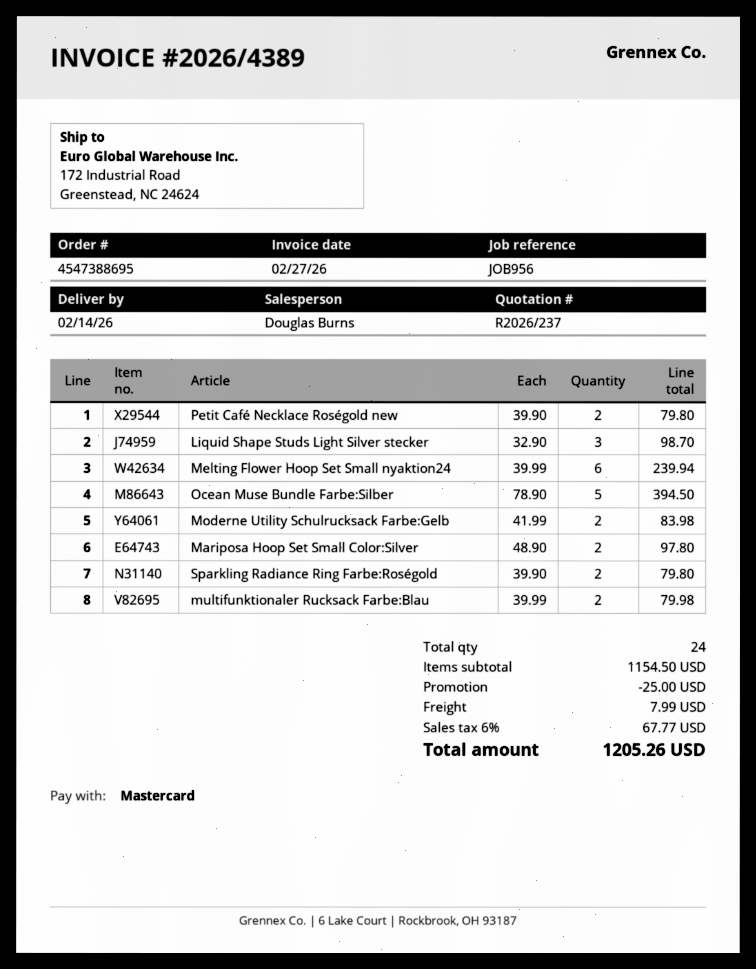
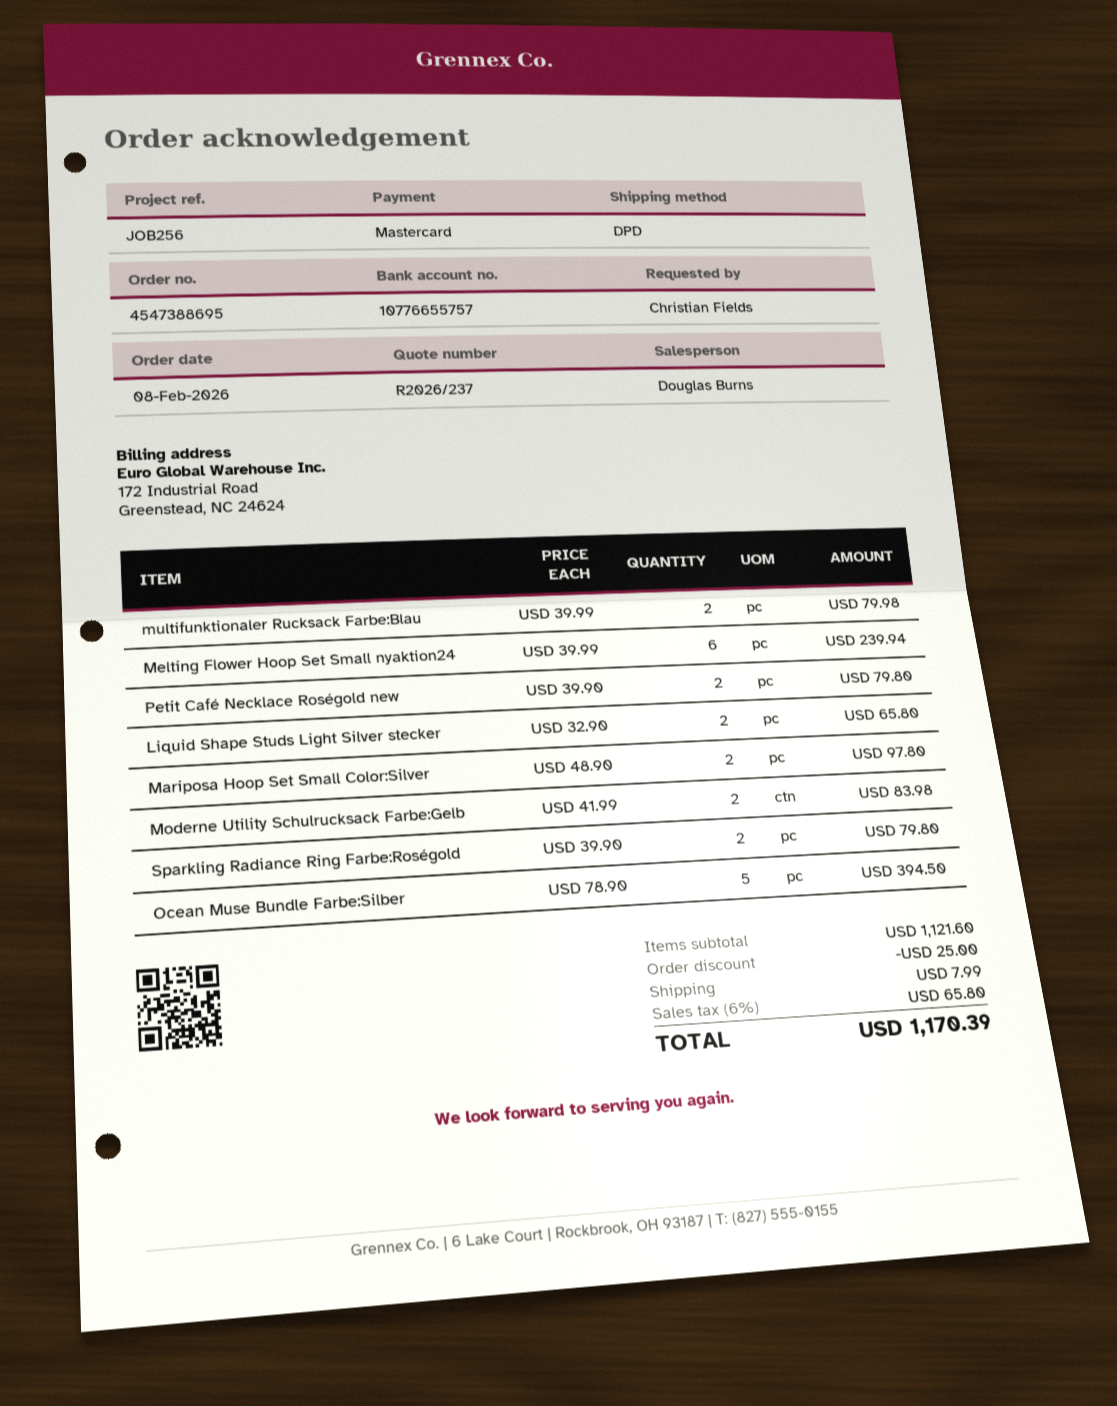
reference: JOB956 -> JOB256
Liquid Shape Studs Light Silver stecker: 3 x 32.90 = 98.70 -> 2 x 32.90 = 65.80
subtotal: 1154.50 -> 1121.60
tax: 6% = 67.77 -> 6% = 65.80
total: 1205.26 -> 1170.39

